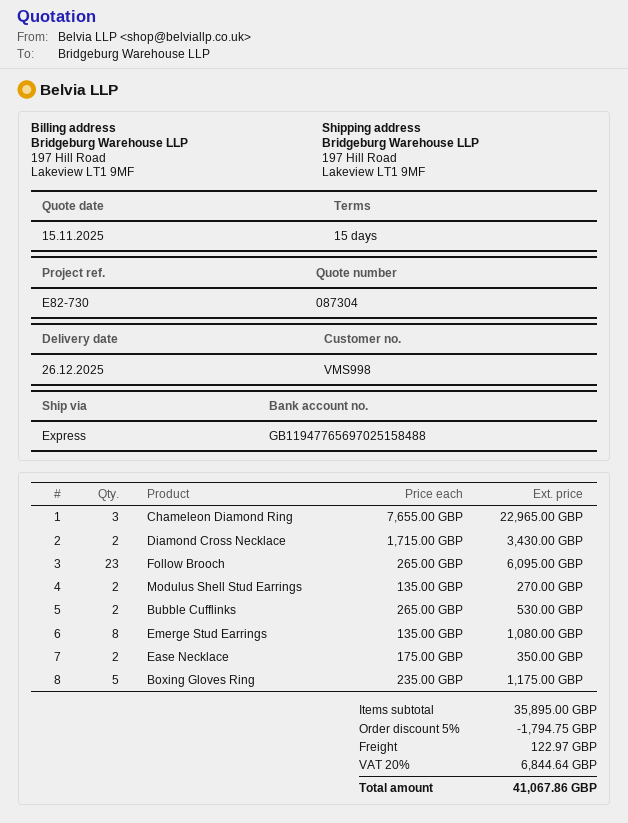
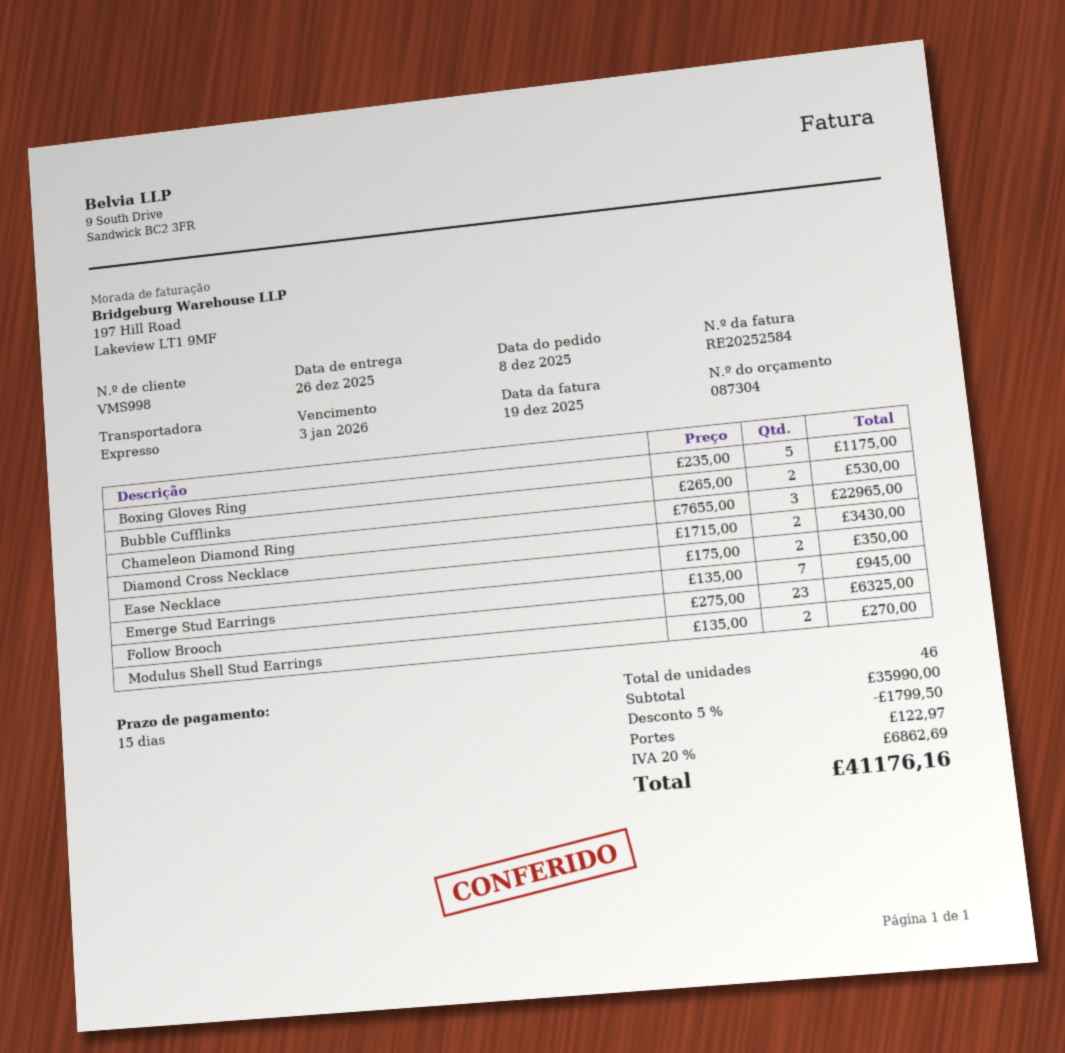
Follow Brooch: 23 x 265.00 = 6095.00 -> 23 x 275.00 = 6325.00
Emerge Stud Earrings: 8 x 135.00 = 1080.00 -> 7 x 135.00 = 945.00
subtotal: 35895.00 -> 35990.00
discount: 5% = 1794.75 -> 5% = 1799.50
tax: 20% = 6844.64 -> 20% = 6862.69
total: 41067.86 -> 41176.16

